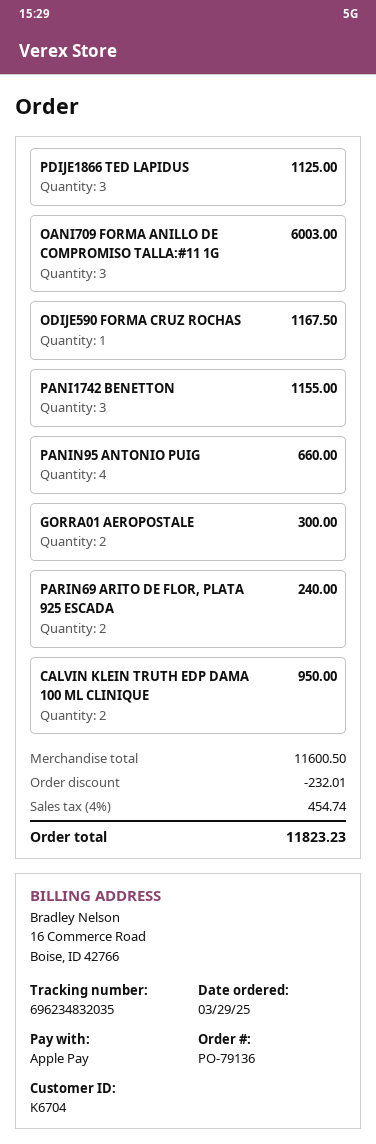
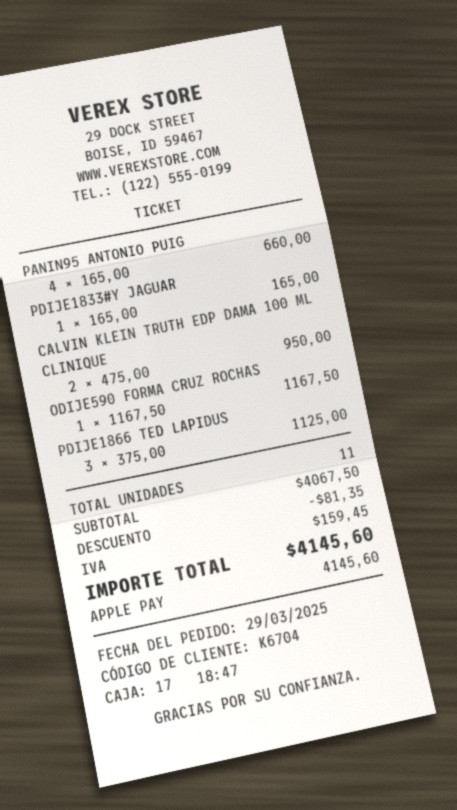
OANI709 FORMA ANILLO DE COMPROMISO TALLA:#11 1G: 3 for 6003.00 -> none
PANI1742 BENETTON: 3 for 1155.00 -> none
GORRA01 AEROPOSTALE: 2 for 300.00 -> none
PARIN69 ARITO DE FLOR, PLATA 925 ESCADA: 2 for 240.00 -> none
PDIJE1833#Y JAGUAR: none -> 1 for 165.00
subtotal: 11600.50 -> 4067.50
discount: 232.01 -> 81.35
tax: 454.74 -> 159.45
total: 11823.23 -> 4145.60

